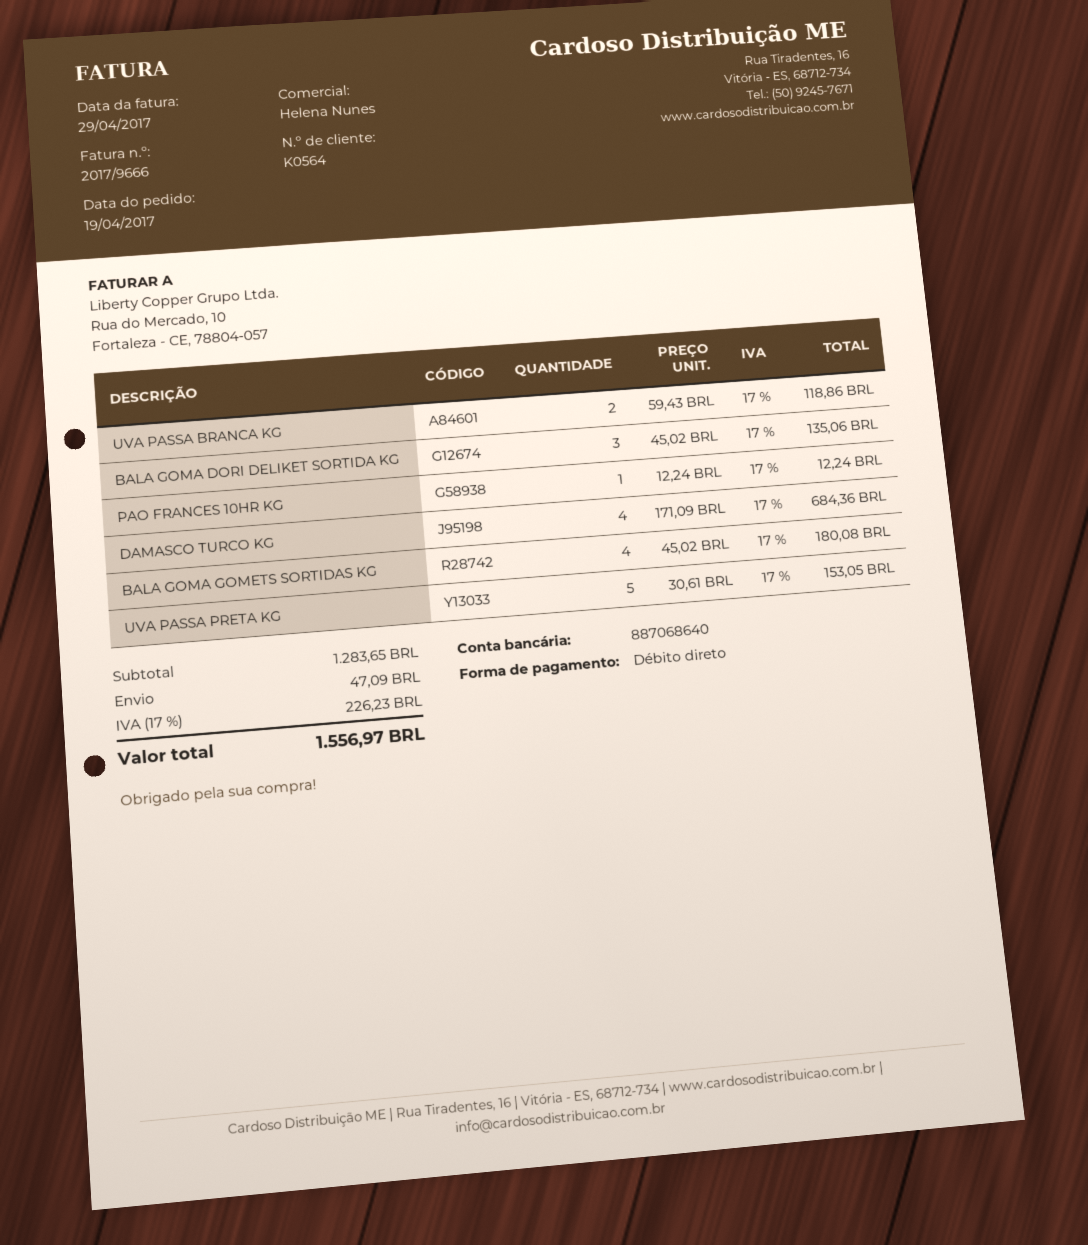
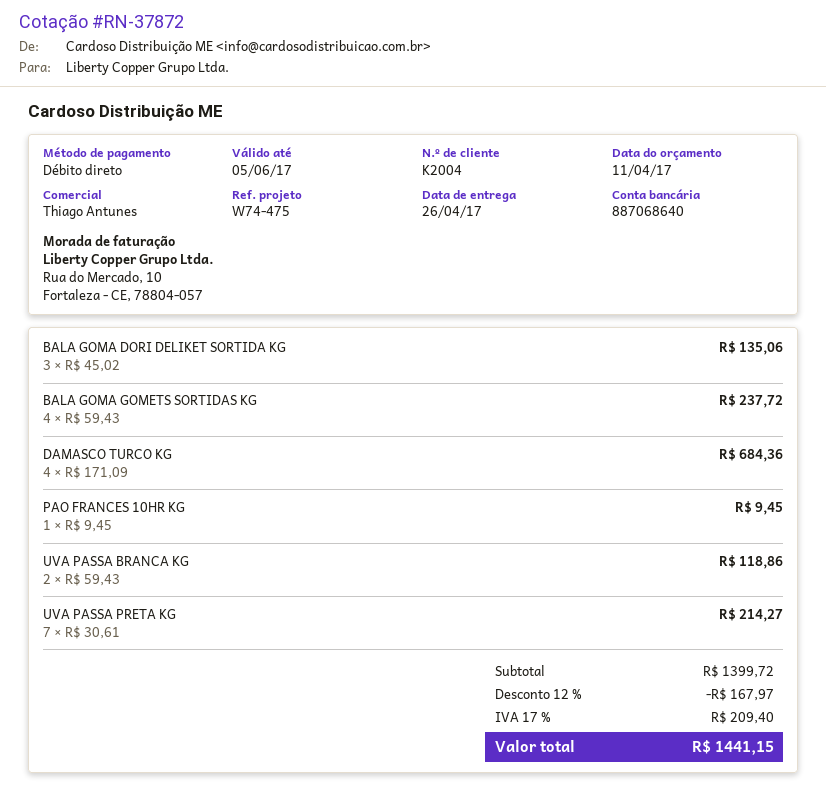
customer number: K0564 -> K2004
sales rep: Helena Nunes -> Thiago Antunes
PAO FRANCES 10HR KG: 1 x 12.24 = 12.24 -> 1 x 9.45 = 9.45
BALA GOMA GOMETS SORTIDAS KG: 4 x 45.02 = 180.08 -> 4 x 59.43 = 237.72
UVA PASSA PRETA KG: 5 x 30.61 = 153.05 -> 7 x 30.61 = 214.27
subtotal: 1283.65 -> 1399.72
discount: none -> 12% = 167.97
shipping: 47.09 -> none
tax: 17% = 226.23 -> 17% = 209.40
total: 1556.97 -> 1441.15

